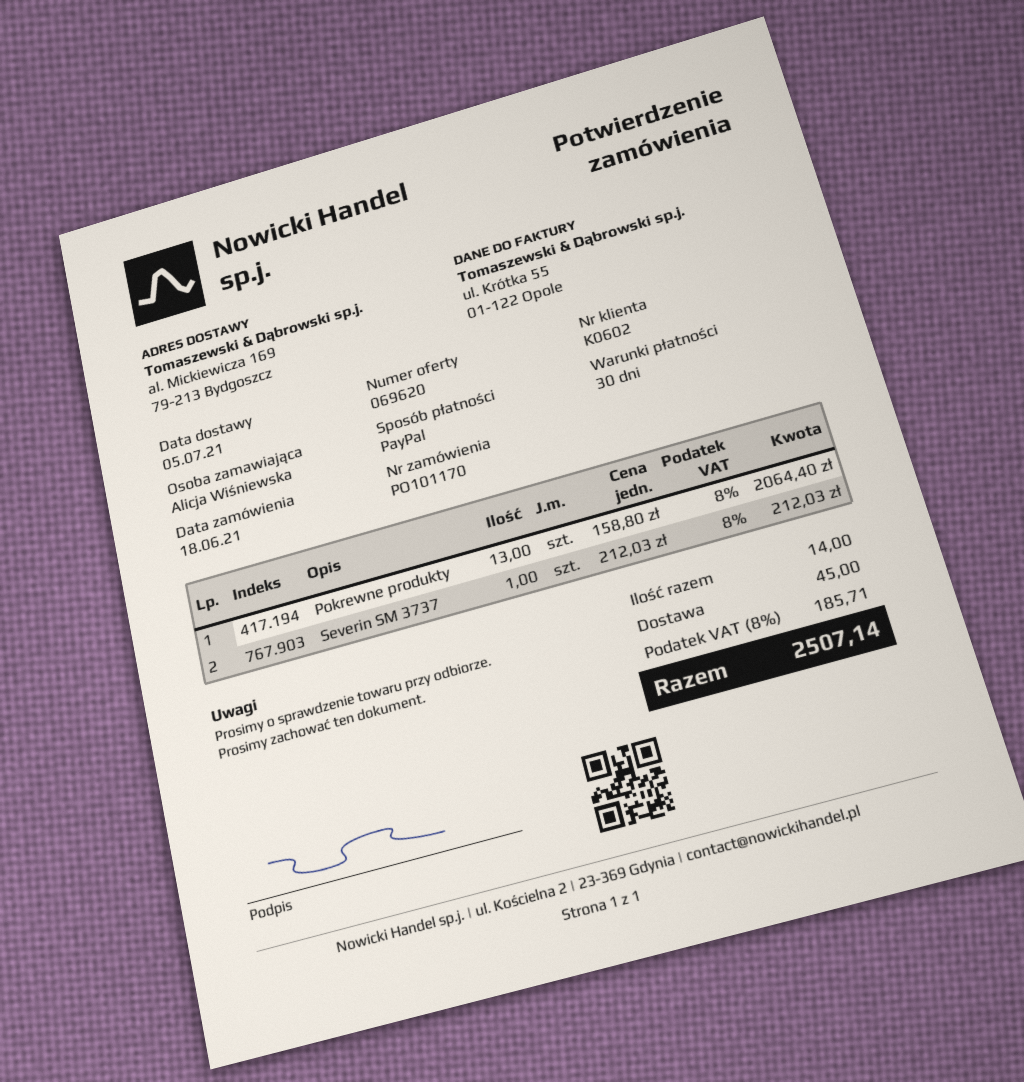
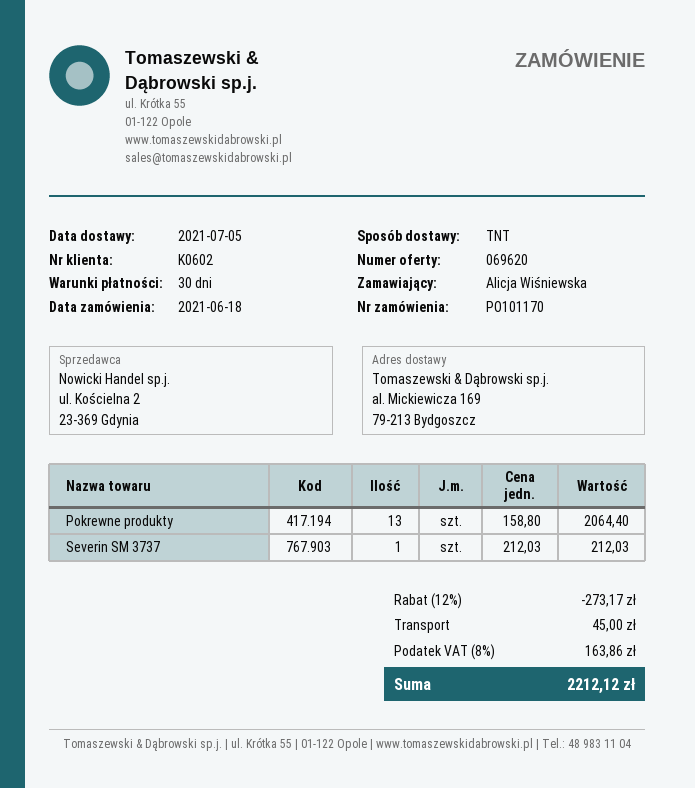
discount: none -> 12% = 273.17
tax: 8% = 185.71 -> 8% = 163.86
total: 2507.14 -> 2212.12

